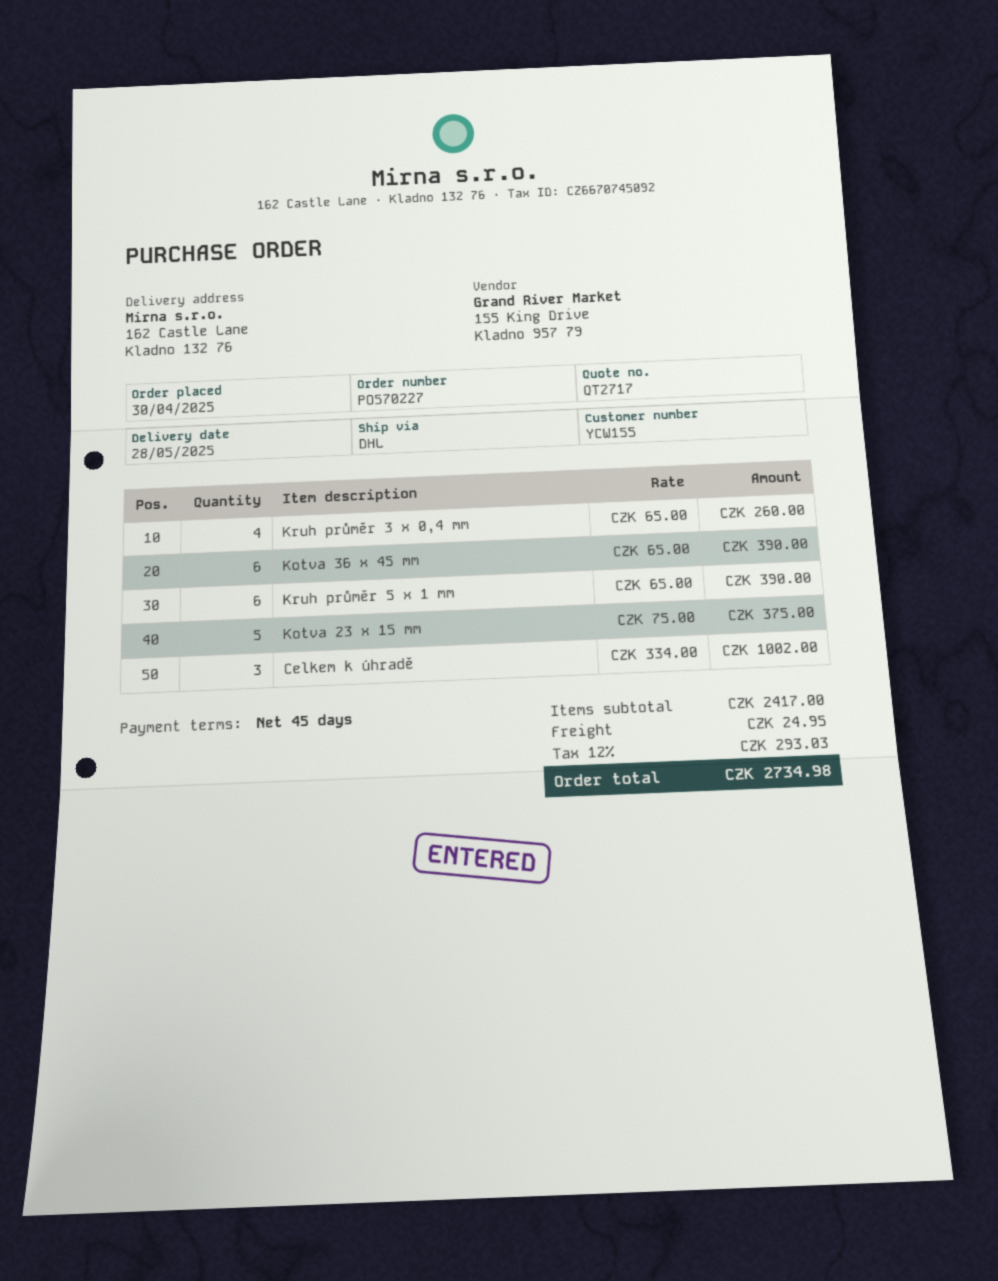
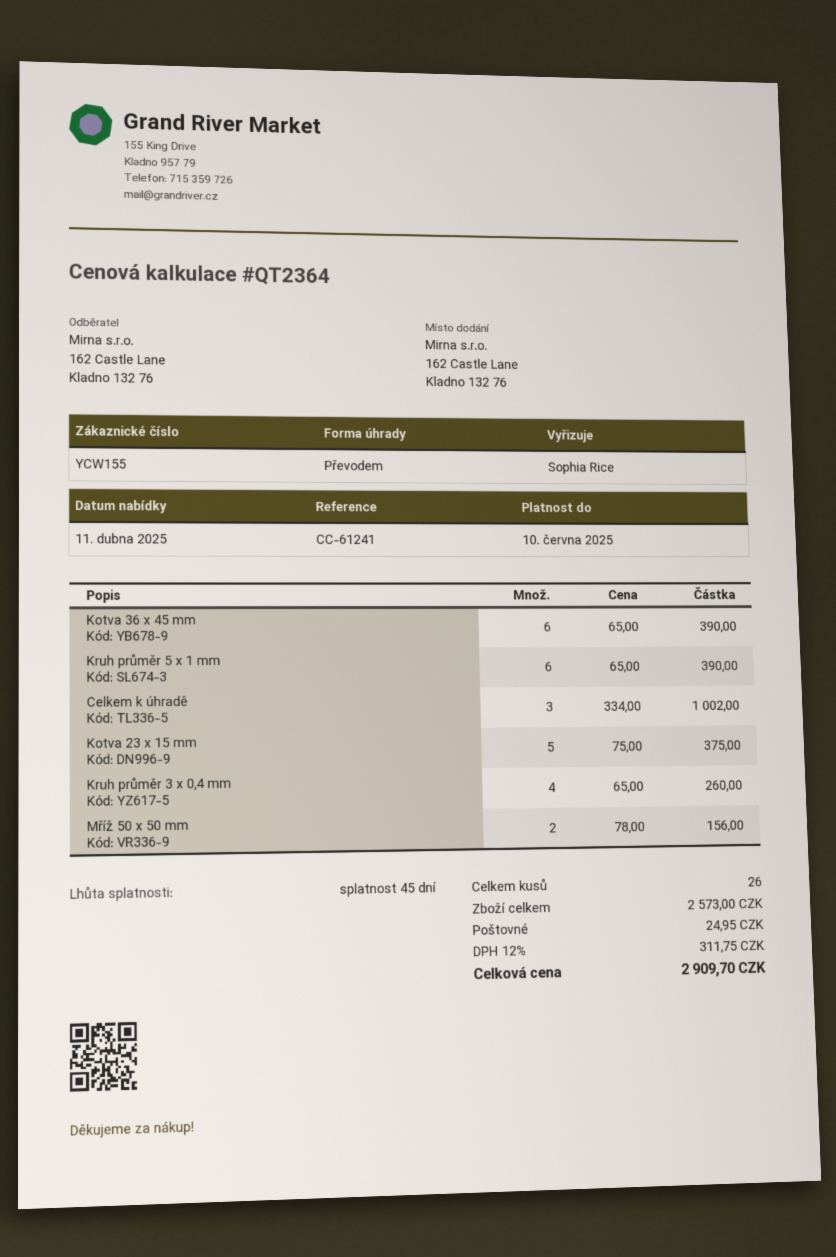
quote number: QT2717 -> QT2364
Mříž 50 x 50 mm: none -> 2 x 78.00 = 156.00
subtotal: 2417.00 -> 2573.00
tax: 12% = 293.03 -> 12% = 311.75
total: 2734.98 -> 2909.70

